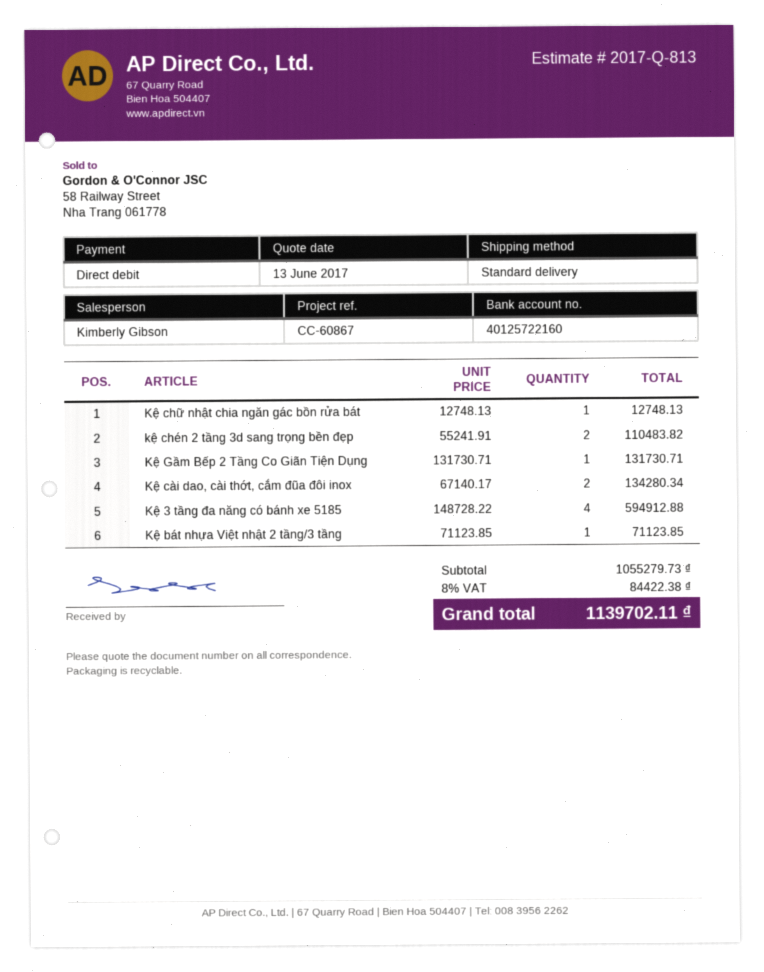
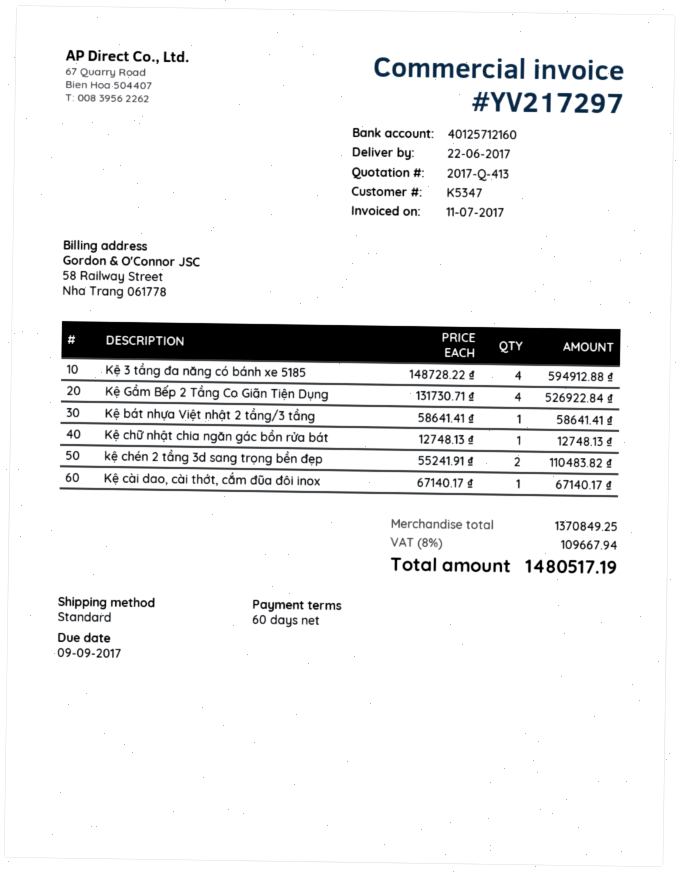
quote number: 2017-Q-813 -> 2017-Q-413
bank account: 40125722160 -> 40125712160
Kệ Gầm Bếp 2 Tầng Co Giãn Tiện Dụng: 1 x 131730.71 = 131730.71 -> 4 x 131730.71 = 526922.84
Kệ cài dao, cài thớt, cắm đũa đôi inox: 2 x 67140.17 = 134280.34 -> 1 x 67140.17 = 67140.17
Kệ bát nhựa Việt nhật 2 tầng/3 tầng: 1 x 71123.85 = 71123.85 -> 1 x 58641.41 = 58641.41
subtotal: 1055279.73 -> 1370849.25
tax: 8% = 84422.38 -> 8% = 109667.94
total: 1139702.11 -> 1480517.19

